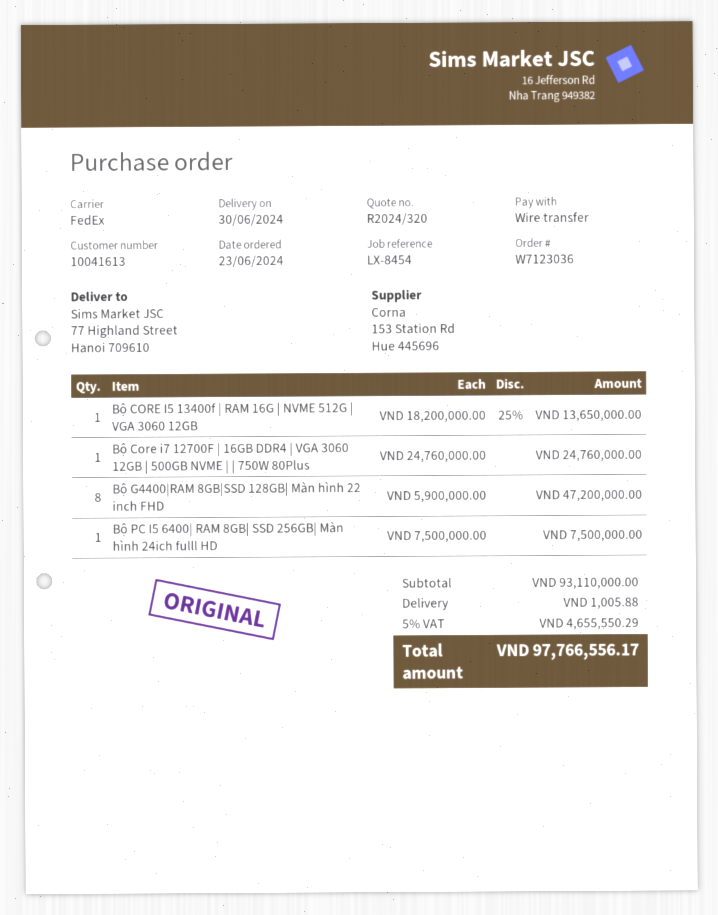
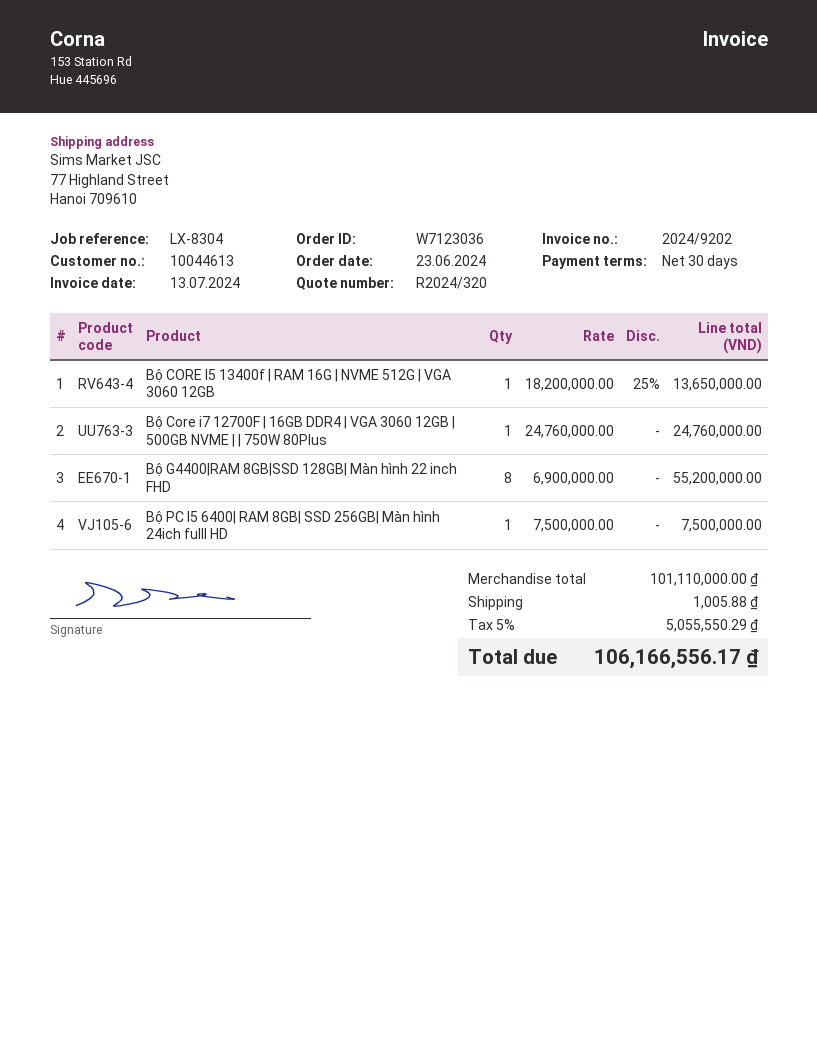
customer number: 10041613 -> 10044613
reference: LX-8454 -> LX-8304
Bộ G4400|RAM 8GB|SSD 128GB| Màn hình 22 inch FHD: 8 x 5900000.00 = 47200000.00 -> 8 x 6900000.00 = 55200000.00
subtotal: 93110000.00 -> 101110000.00
tax: 5% = 4655550.29 -> 5% = 5055550.29
total: 97766556.17 -> 106166556.17

